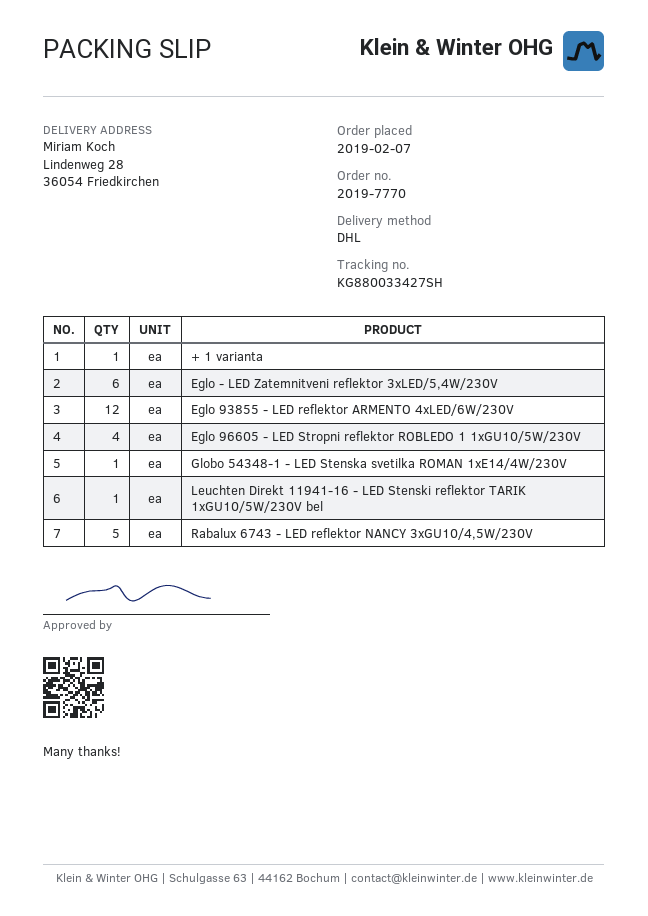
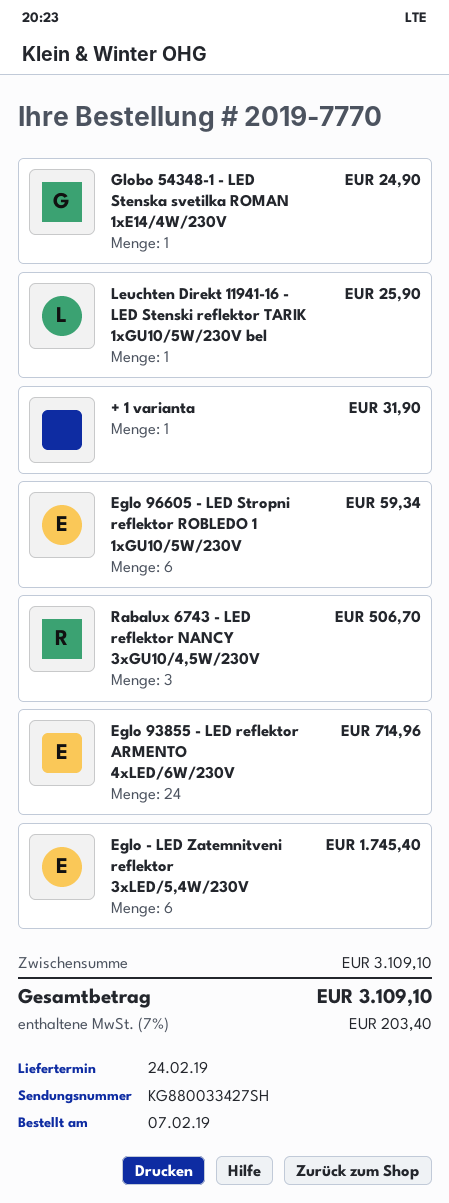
Eglo 93855 - LED reflektor ARMENTO 4xLED/6W/230V: 12 -> 24
Eglo 96605 - LED Stropni reflektor ROBLEDO 1 1xGU10/5W/230V: 4 -> 6
Rabalux 6743 - LED reflektor NANCY 3xGU10/4,5W/230V: 5 -> 3

